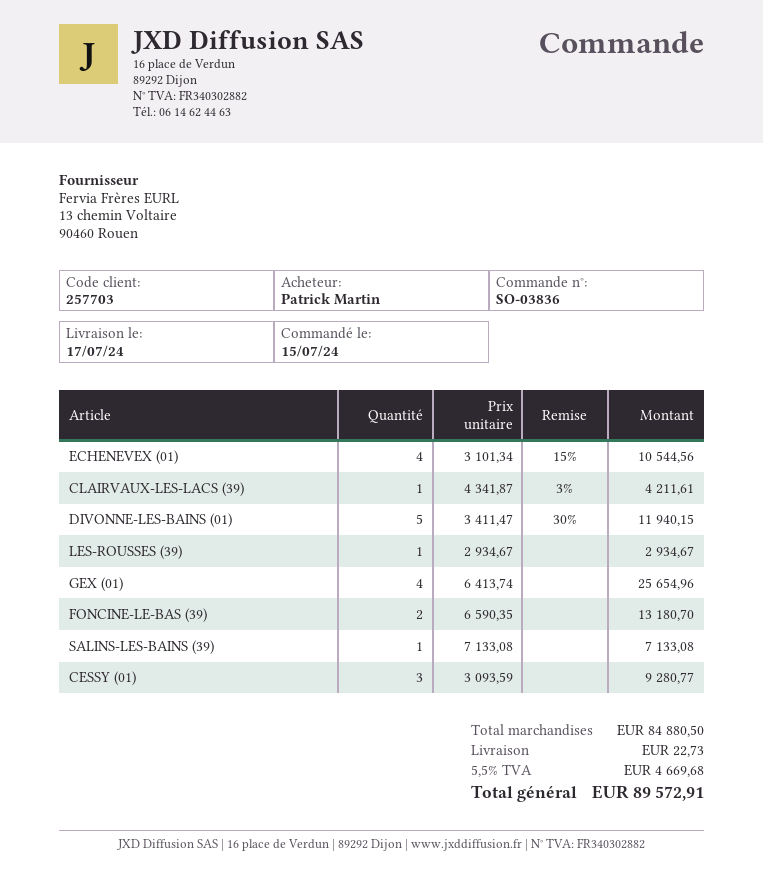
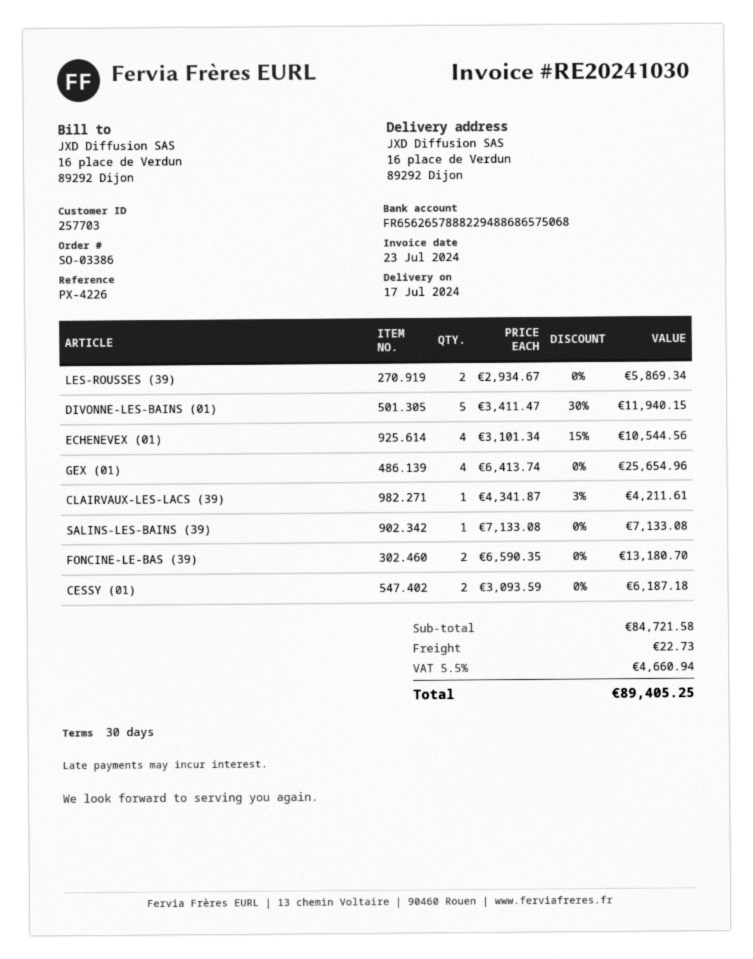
order number: SO-03836 -> SO-03386
LES-ROUSSES (39): 1 x 2934.67 = 2934.67 -> 2 x 2934.67 = 5869.34
CESSY (01): 3 x 3093.59 = 9280.77 -> 2 x 3093.59 = 6187.18
subtotal: 84880.50 -> 84721.58
tax: 5.5% = 4669.68 -> 5.5% = 4660.94
total: 89572.91 -> 89405.25

